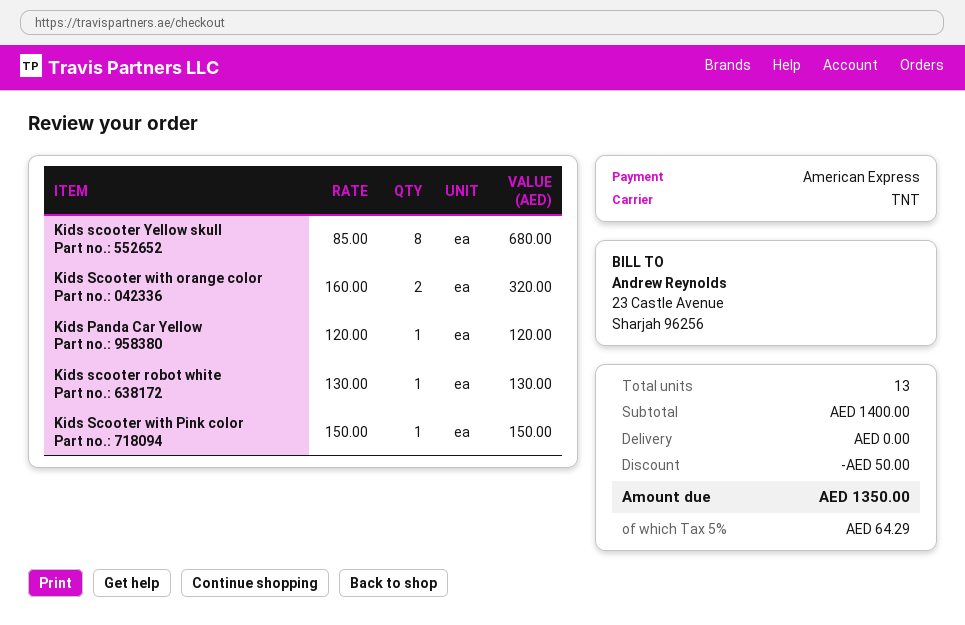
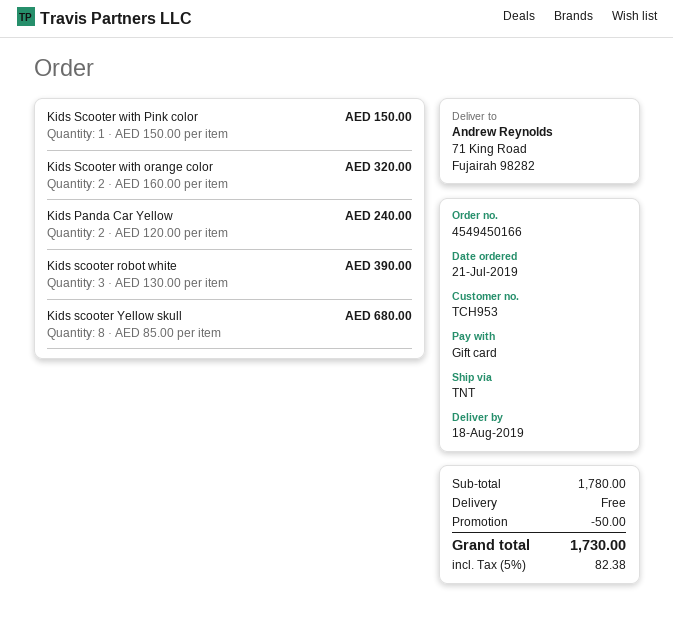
payment method: American Express -> gift card
Kids Panda Car Yellow: 1 x 120.00 = 120.00 -> 2 x 120.00 = 240.00
Kids scooter robot white: 1 x 130.00 = 130.00 -> 3 x 130.00 = 390.00
subtotal: 1400.00 -> 1780.00
tax: 5% = 64.29 -> 5% = 82.38
total: 1350.00 -> 1730.00

